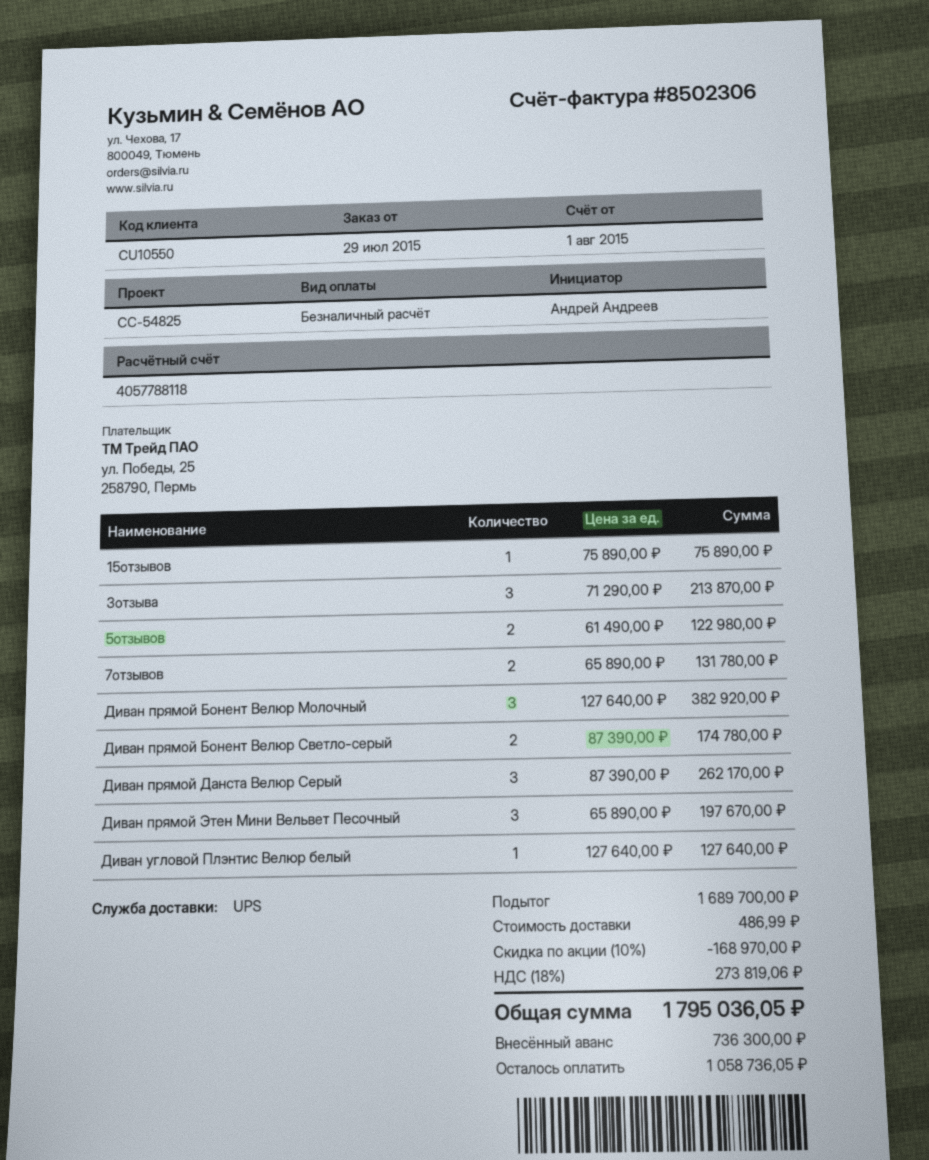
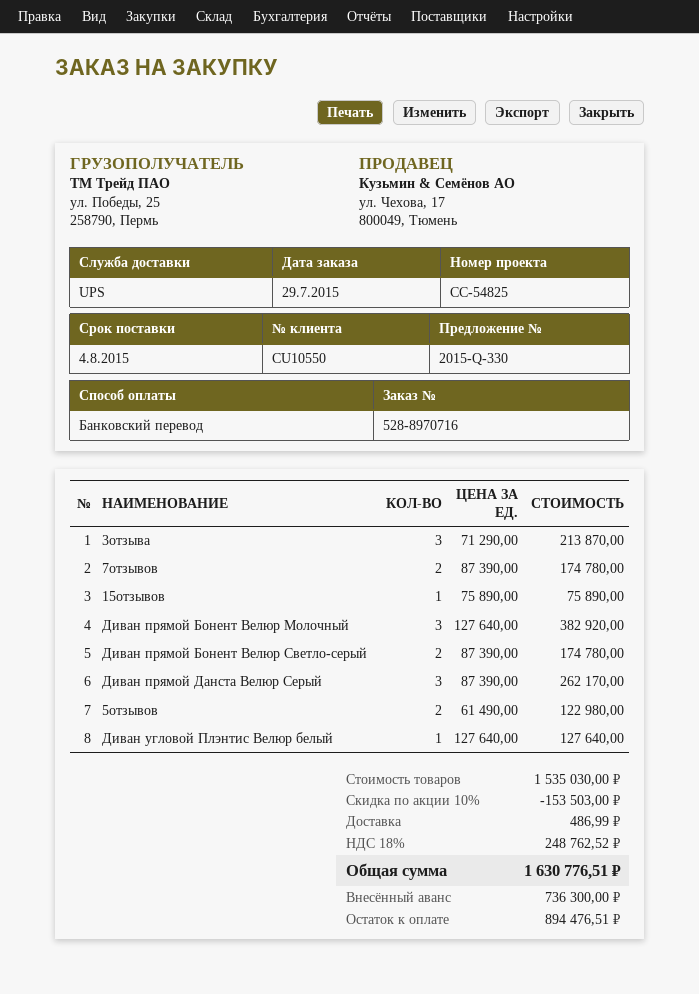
7отзывов: 2 x 65890.00 = 131780.00 -> 2 x 87390.00 = 174780.00
Диван прямой Этен Мини Вельвет Песочный: 3 x 65890.00 = 197670.00 -> none
subtotal: 1689700.00 -> 1535030.00
discount: 10% = 168970.00 -> 10% = 153503.00
tax: 18% = 273819.06 -> 18% = 248762.52
total: 1795036.05 -> 1630776.51
balance: 1058736.05 -> 894476.51

